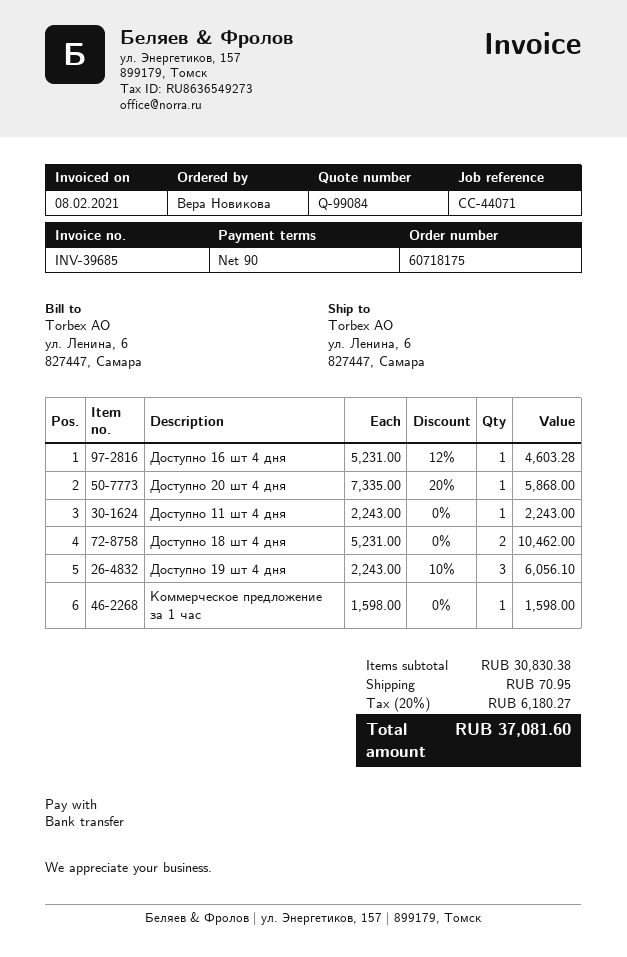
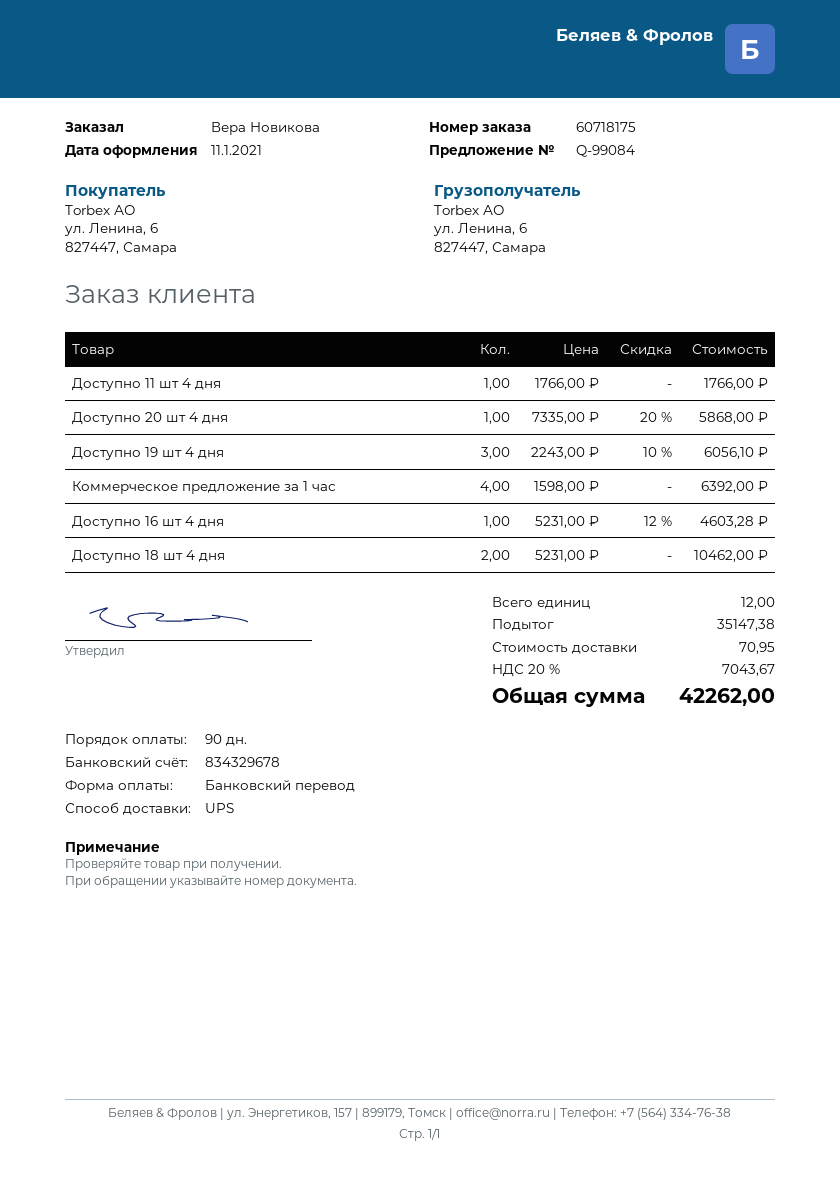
Доступно 11 шт 4 дня: 1 x 2243.00 = 2243.00 -> 1 x 1766.00 = 1766.00
Коммерческое предложение за 1 час: 1 x 1598.00 = 1598.00 -> 4 x 1598.00 = 6392.00
subtotal: 30830.38 -> 35147.38
tax: 20% = 6180.27 -> 20% = 7043.67
total: 37081.60 -> 42262.00

